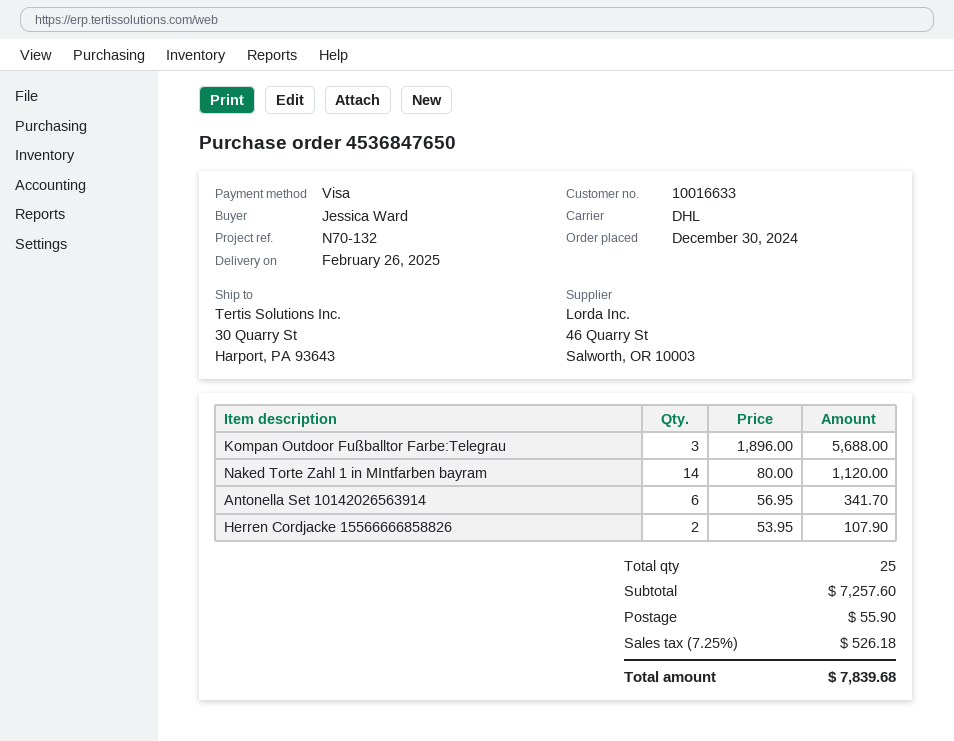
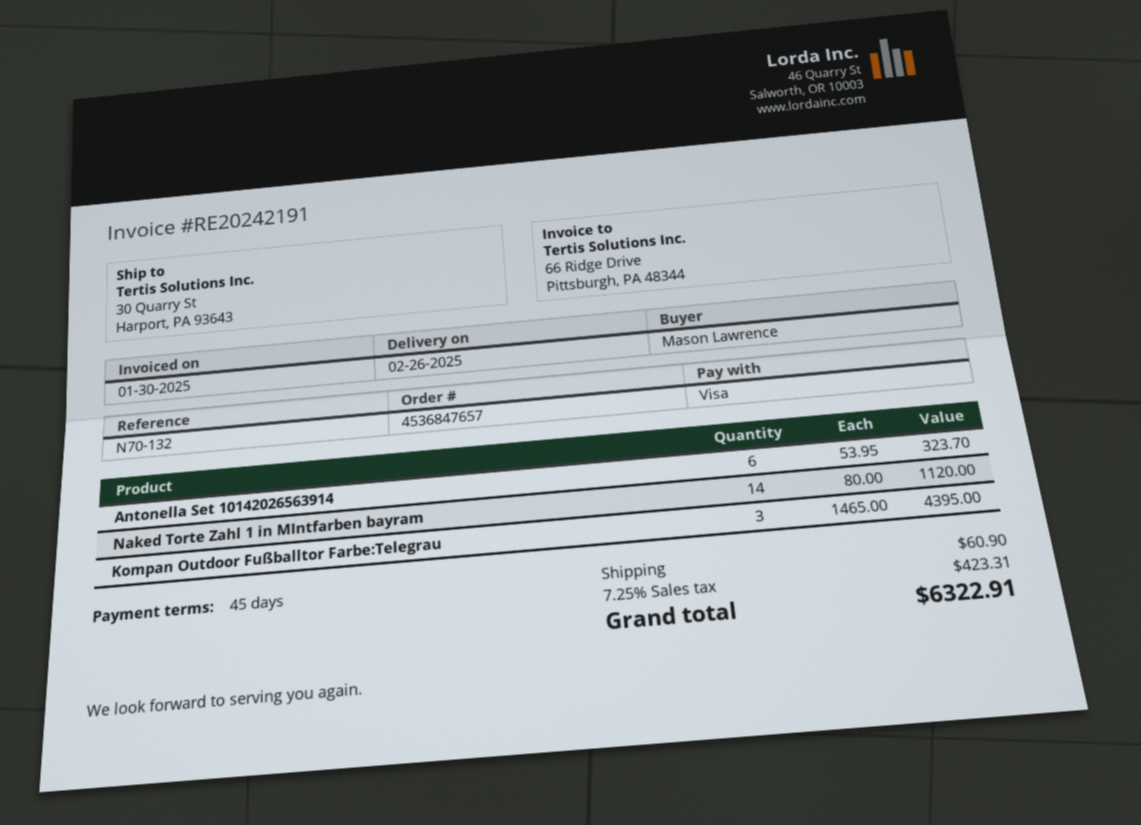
order number: 4536847650 -> 4536847657
ordered by: Jessica Ward -> Mason Lawrence
Kompan Outdoor Fußballtor Farbe:Telegrau: 3 x 1896.00 = 5688.00 -> 3 x 1465.00 = 4395.00
Antonella Set 10142026563914: 6 x 56.95 = 341.70 -> 6 x 53.95 = 323.70
Herren Cordjacke 15566666858826: 2 x 53.95 = 107.90 -> none
shipping: 55.90 -> 60.90
tax: 7.25% = 526.18 -> 7.25% = 423.31
total: 7839.68 -> 6322.91

